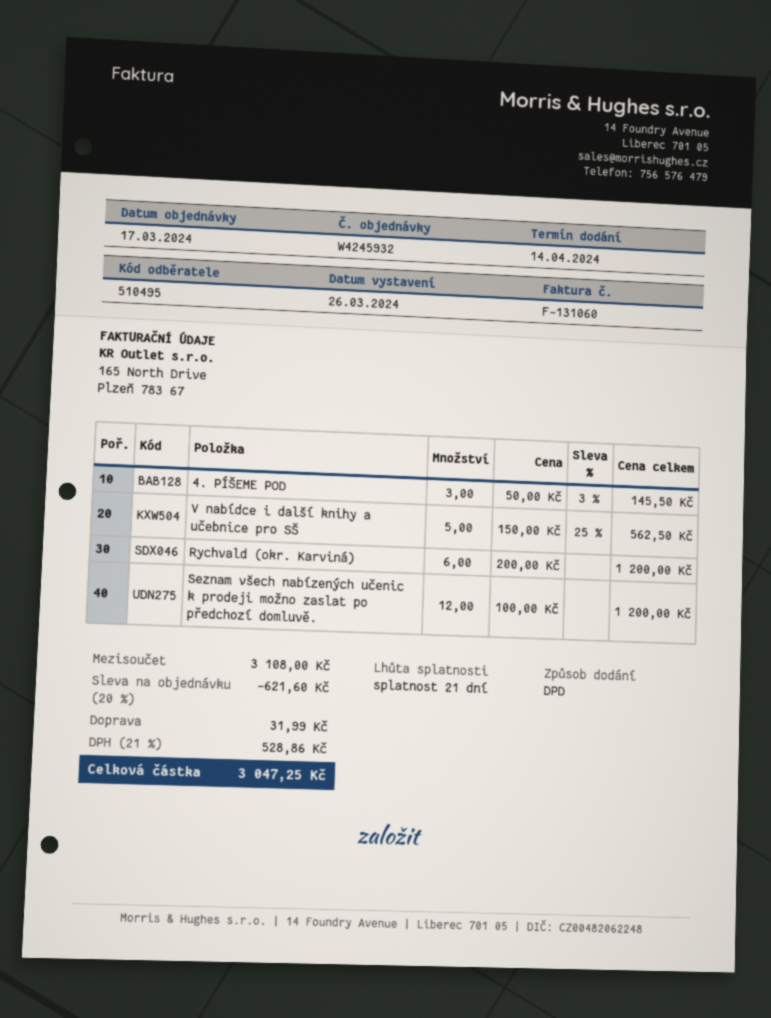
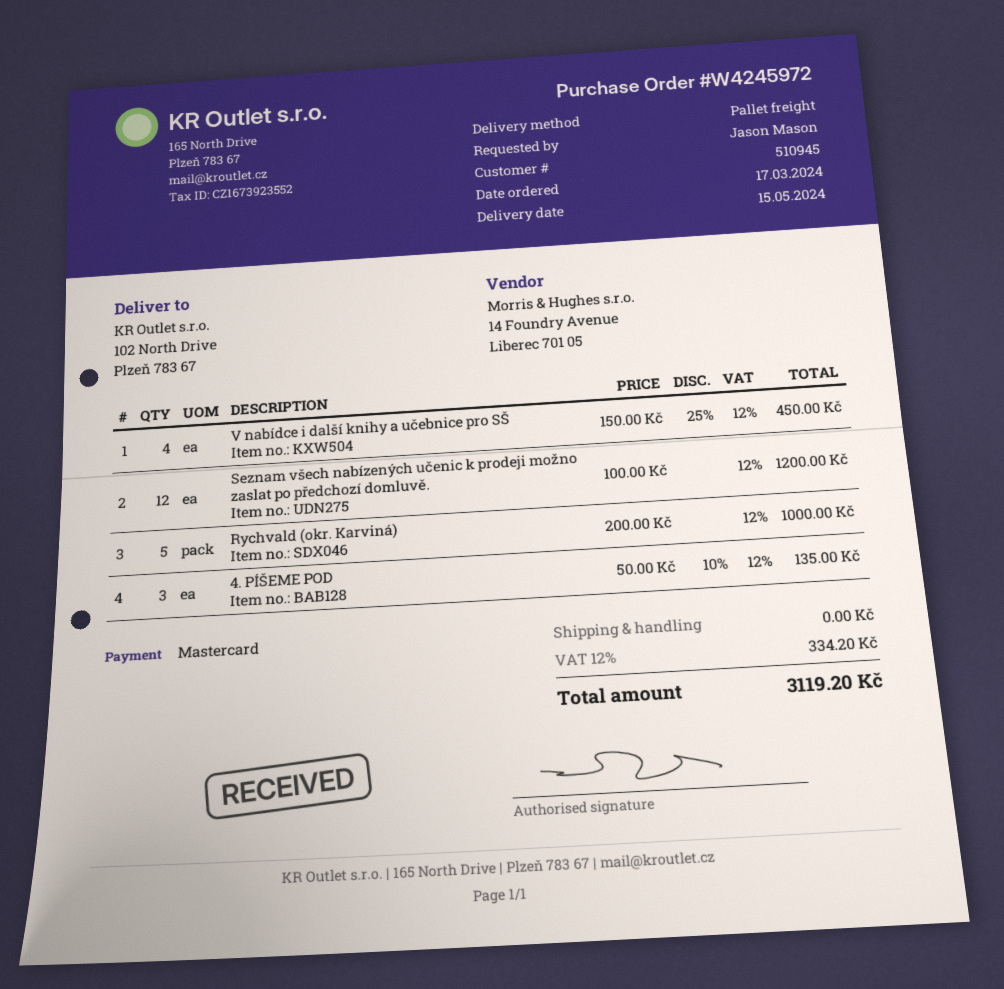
order number: W4245932 -> W4245972
delivery date: 2024-04-14 -> 2024-05-15
customer number: 510495 -> 510945
shipping method: DPD -> pallet freight
4. PÍŠEME POD: 3 x 50.00 - 3% = 145.50 -> 3 x 50.00 - 10% = 135.00
V nabídce i další knihy a učebnice pro SŠ: 5 x 150.00 - 25% = 562.50 -> 4 x 150.00 - 25% = 450.00
Rychvald (okr. Karviná): 6 x 200.00 = 1200.00 -> 5 x 200.00 = 1000.00
discount: 20% = 621.60 -> none
shipping: 31.99 -> 0.00
tax: 21% = 528.86 -> 12% = 334.20
total: 3047.25 -> 3119.20

